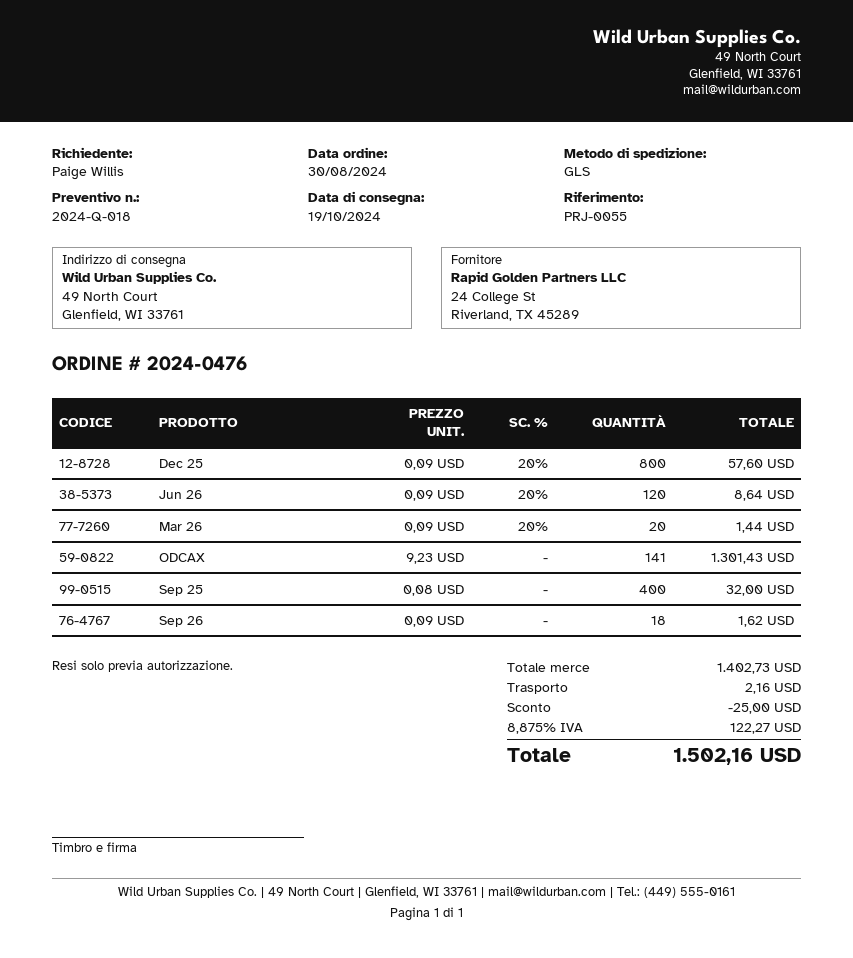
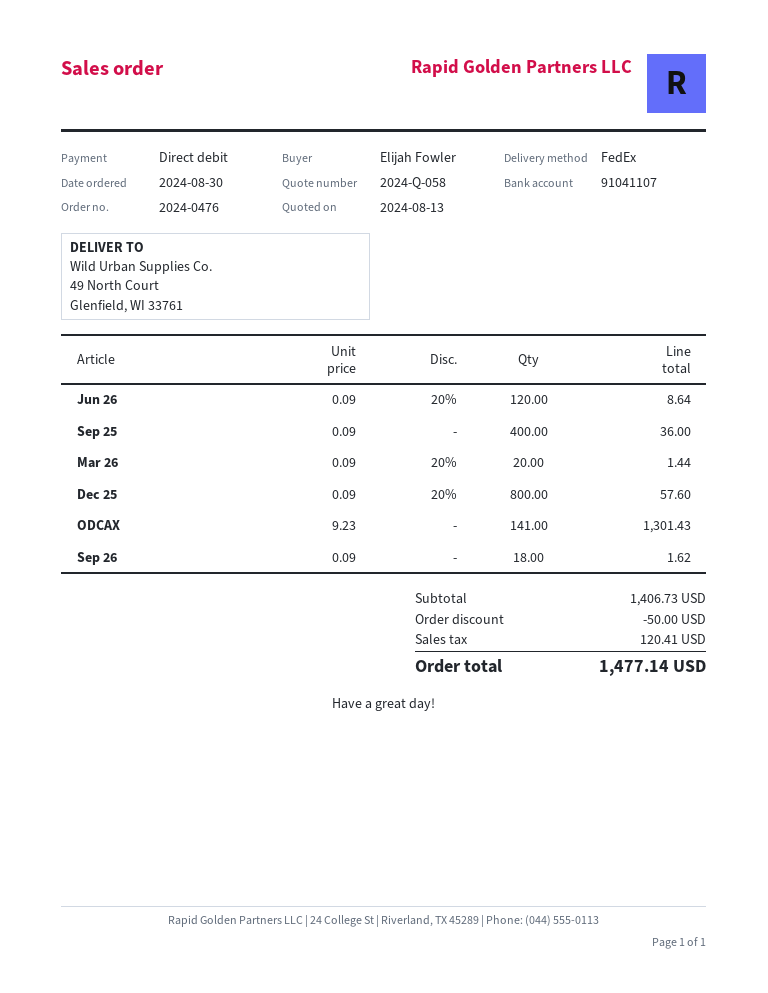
quote number: 2024-Q-018 -> 2024-Q-058
ordered by: Paige Willis -> Elijah Fowler
shipping method: GLS -> FedEx
Sep 25: 400 x 0.08 = 32.00 -> 400 x 0.09 = 36.00
subtotal: 1402.73 -> 1406.73
discount: 25.00 -> 50.00
shipping: 2.16 -> none
tax: 122.27 -> 120.41
total: 1502.16 -> 1477.14

